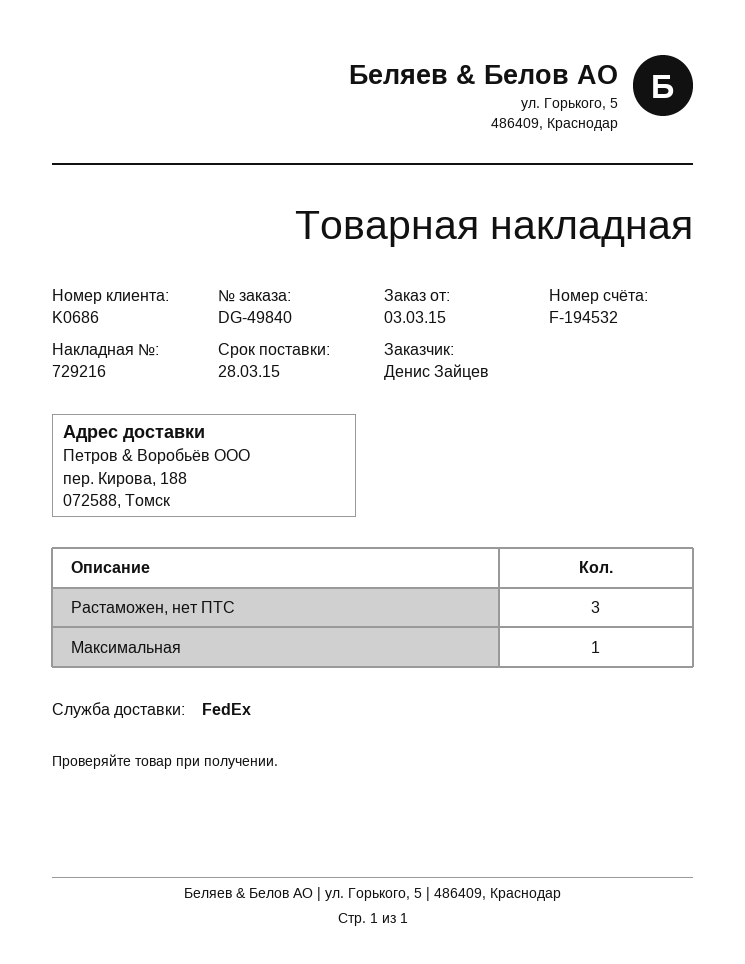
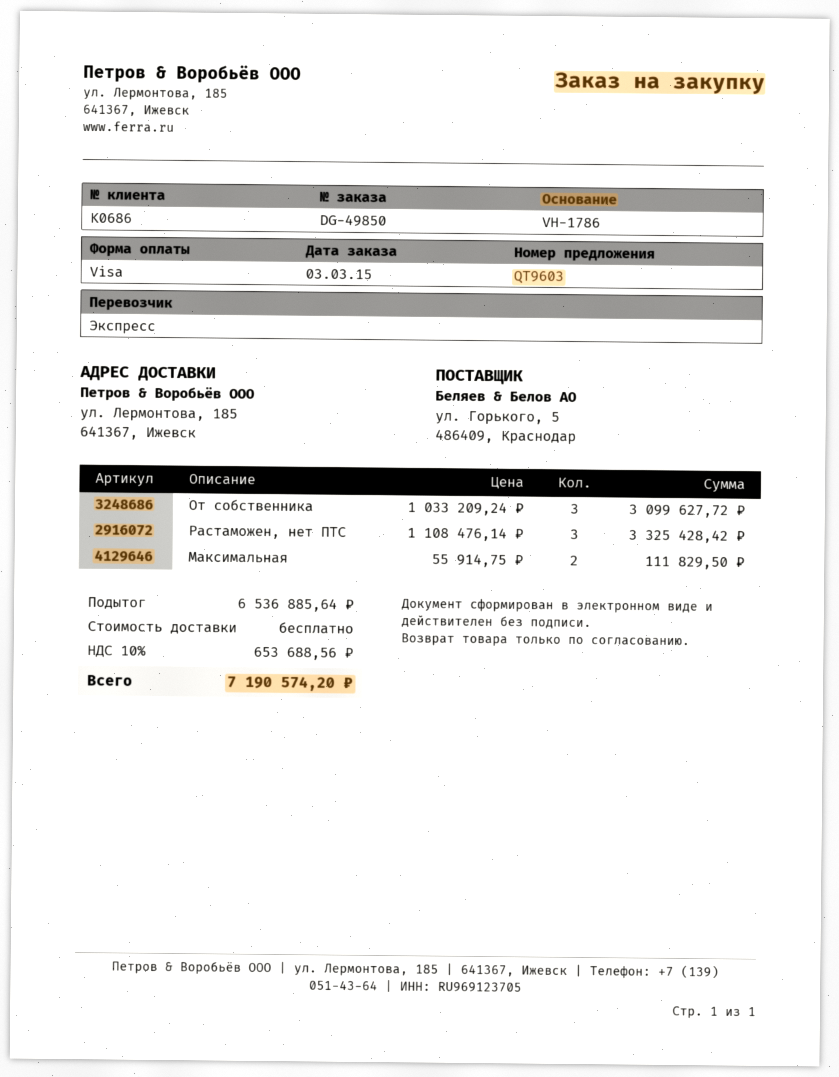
order number: DG-49840 -> DG-49850
shipping method: FedEx -> express
ship to: пер. Кирова, 188, 072588, Томск -> ул. Лермонтова, 185, 641367, Ижевск
Максимальная: 1 -> 2
От собственника: none -> 3

